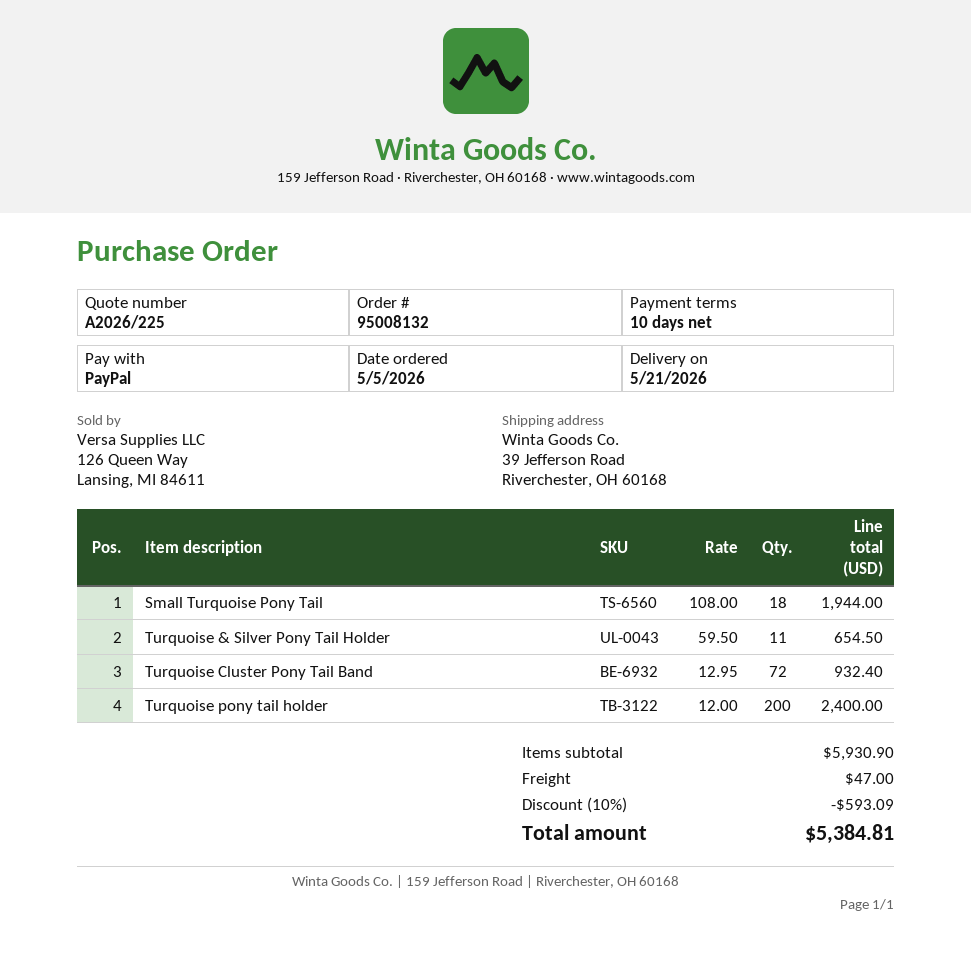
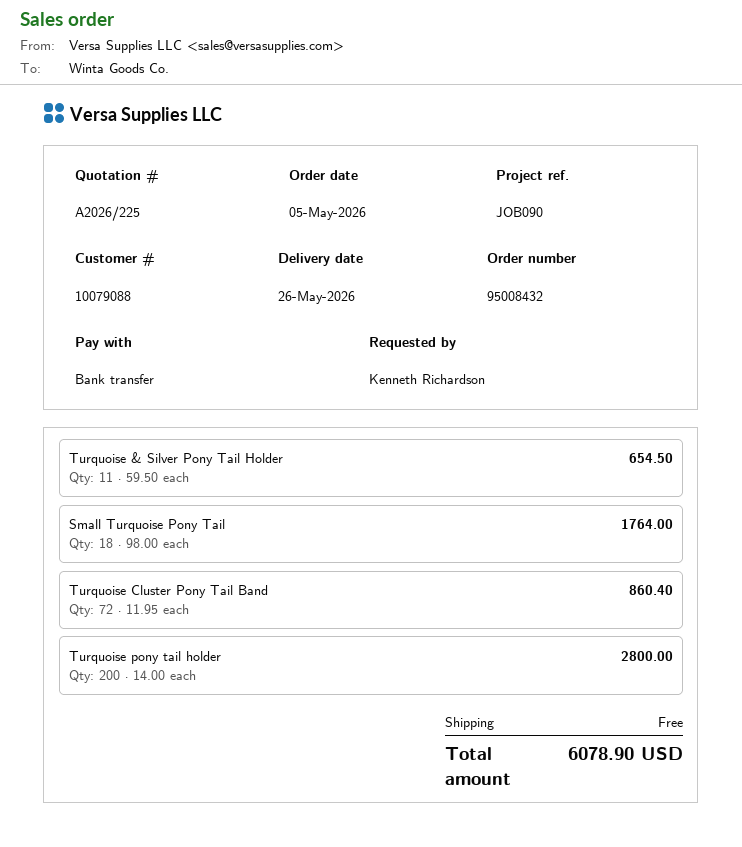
order number: 95008132 -> 95008432
delivery date: 2026-05-21 -> 2026-05-26
payment method: PayPal -> bank transfer
Small Turquoise Pony Tail: 18 x 108.00 = 1944.00 -> 18 x 98.00 = 1764.00
Turquoise Cluster Pony Tail Band: 72 x 12.95 = 932.40 -> 72 x 11.95 = 860.40
Turquoise pony tail holder: 200 x 12.00 = 2400.00 -> 200 x 14.00 = 2800.00
discount: 10% = 593.09 -> none
shipping: 47.00 -> 0.00
total: 5384.81 -> 6078.90

